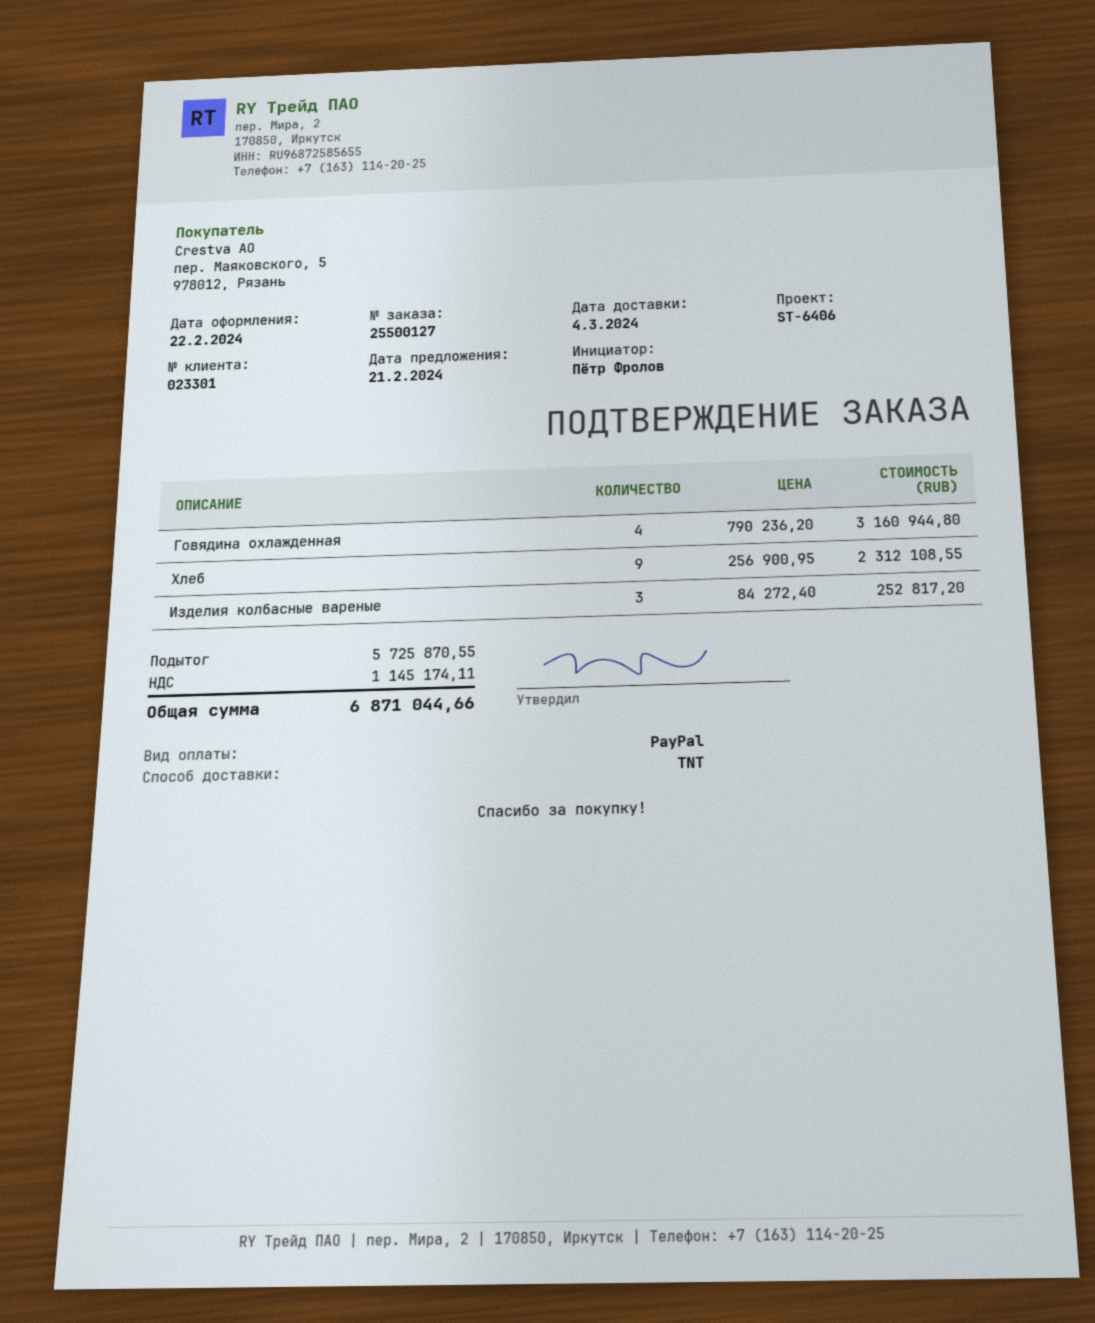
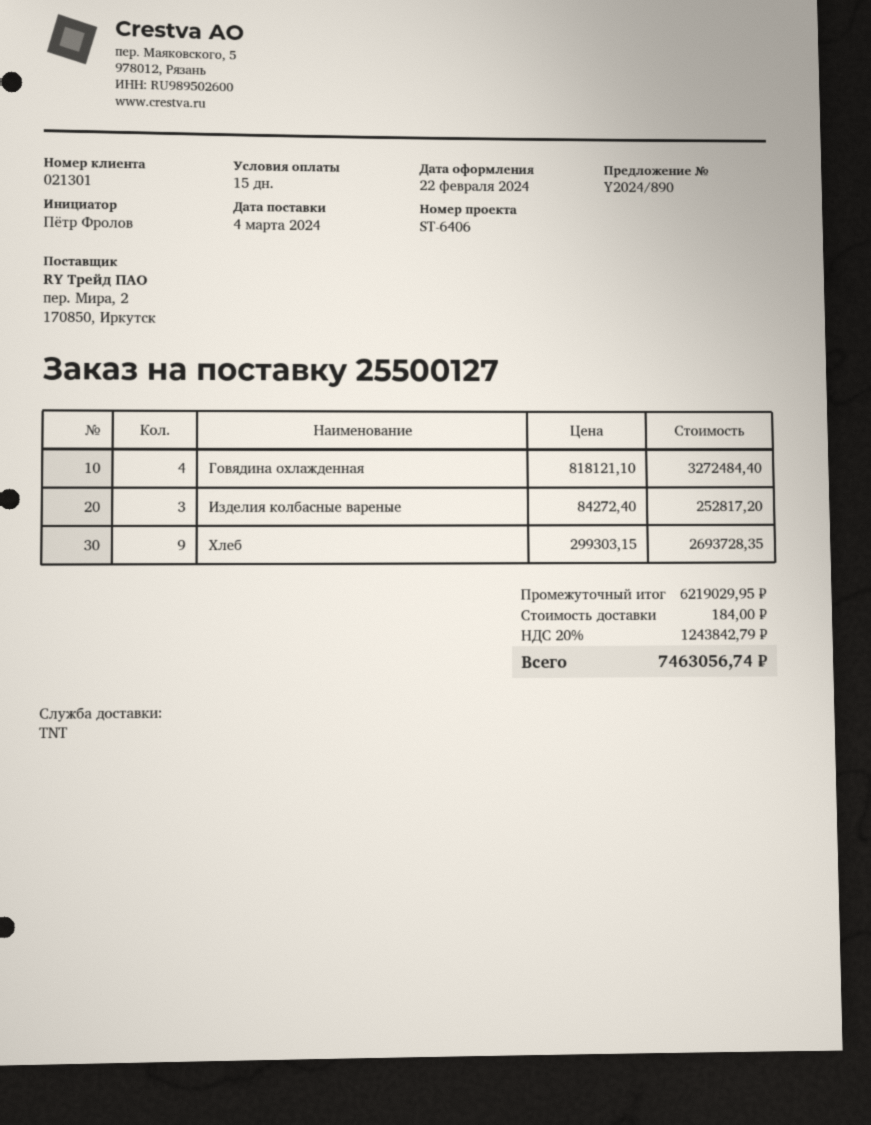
customer number: 023301 -> 021301
Говядина охлажденная: 4 x 790236.20 = 3160944.80 -> 4 x 818121.10 = 3272484.40
Хлеб: 9 x 256900.95 = 2312108.55 -> 9 x 299303.15 = 2693728.35
subtotal: 5725870.55 -> 6219029.95
shipping: none -> 184.00
tax: 1145174.11 -> 1243842.79
total: 6871044.66 -> 7463056.74

